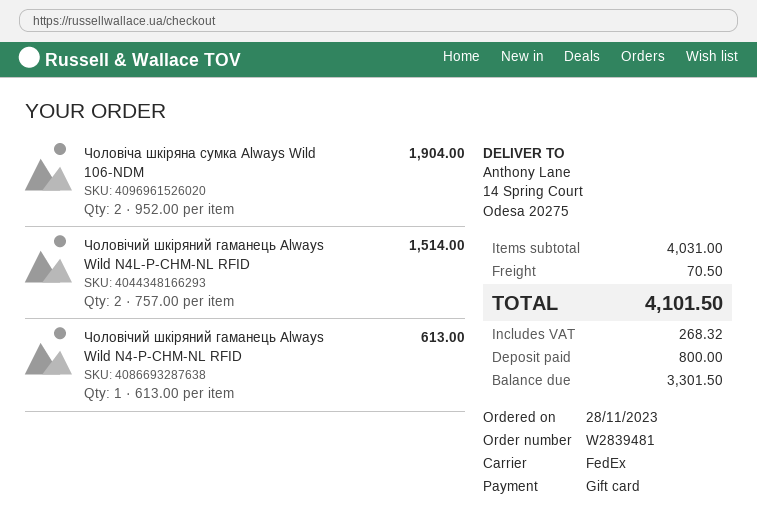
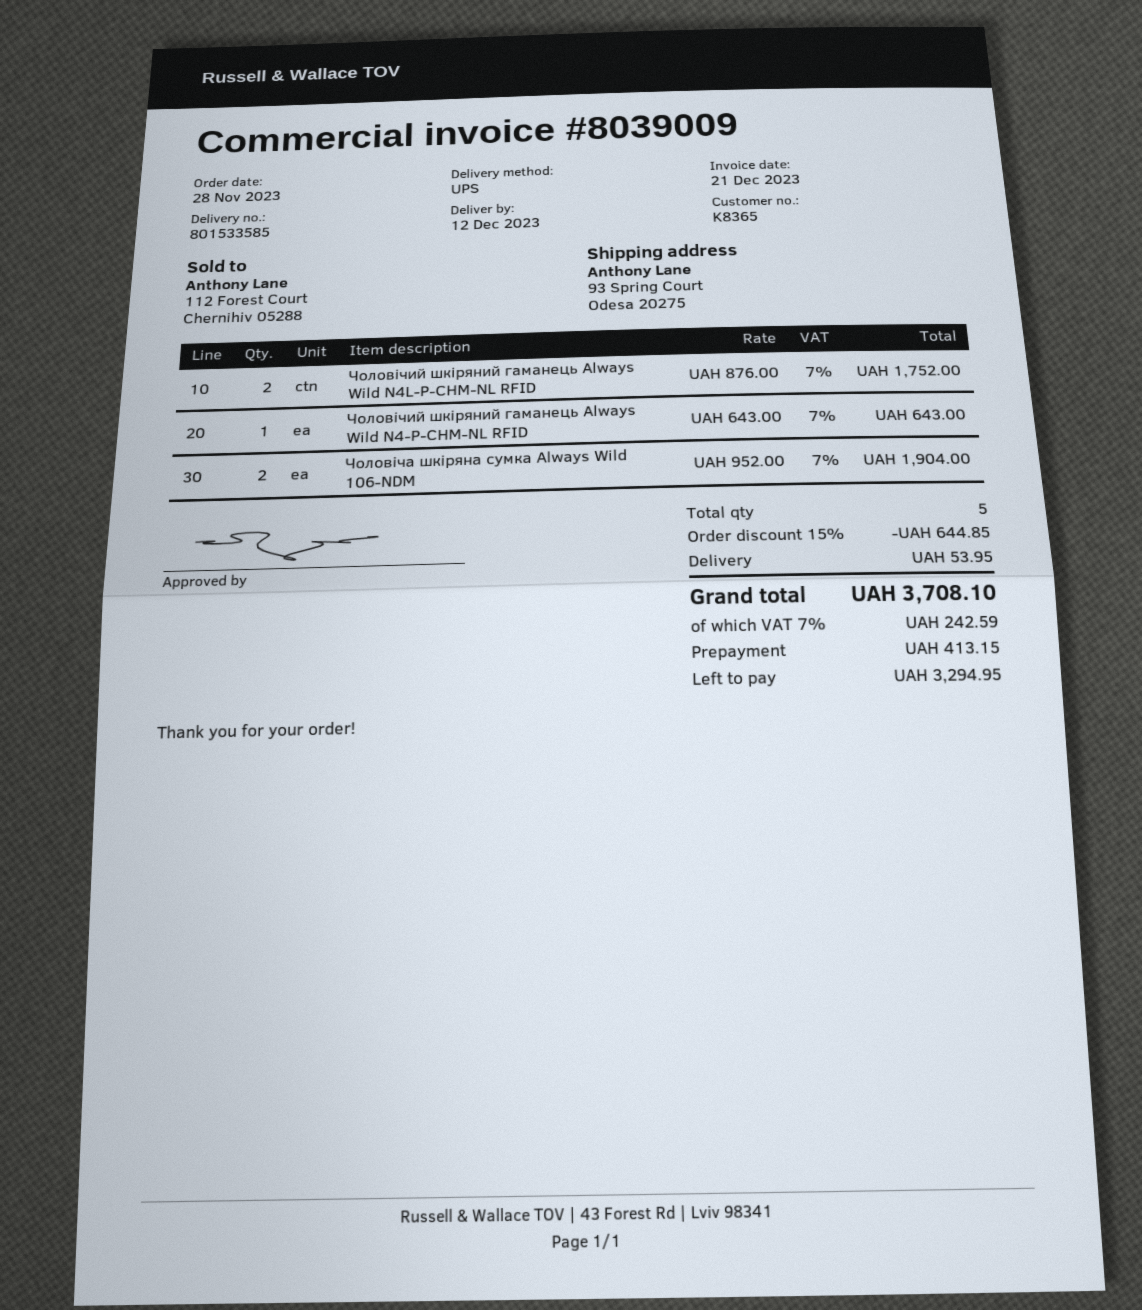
shipping method: FedEx -> UPS
ship to: 14 Spring Court, Odesa 20275 -> 93 Spring Court, Odesa 20275
Чоловічий шкіряний гаманець Always Wild N4L-P-CHM-NL RFID: 2 x 757.00 = 1514.00 -> 2 x 876.00 = 1752.00
Чоловічий шкіряний гаманець Always Wild N4-P-CHM-NL RFID: 1 x 613.00 = 613.00 -> 1 x 643.00 = 643.00
discount: none -> 15% = 644.85
shipping: 70.50 -> 53.95
tax: 268.32 -> 242.59
total: 4101.50 -> 3708.10
deposit: 800.00 -> 413.15
balance: 3301.50 -> 3294.95

